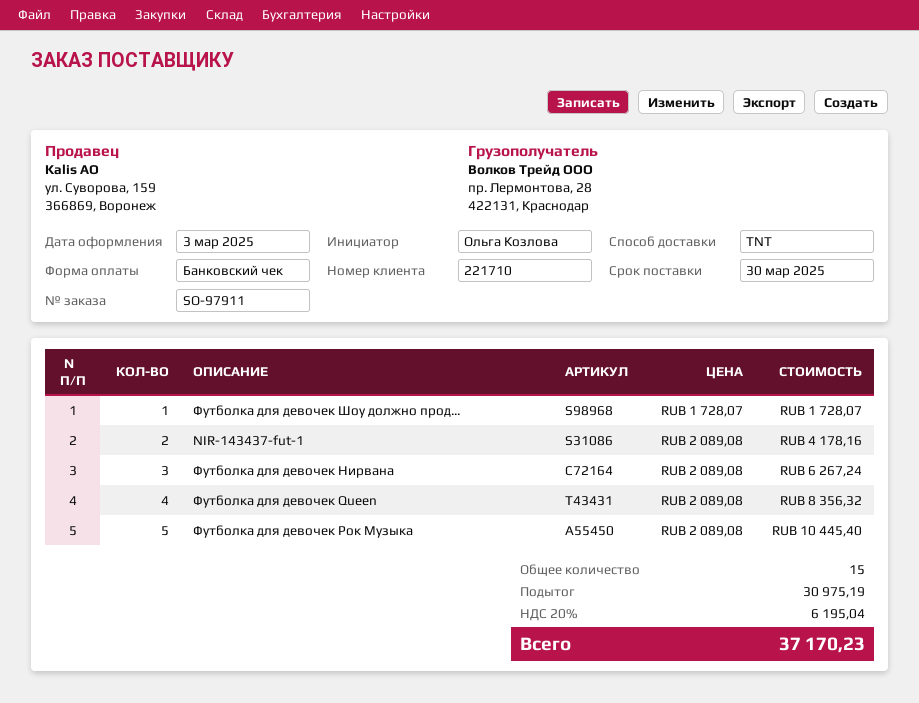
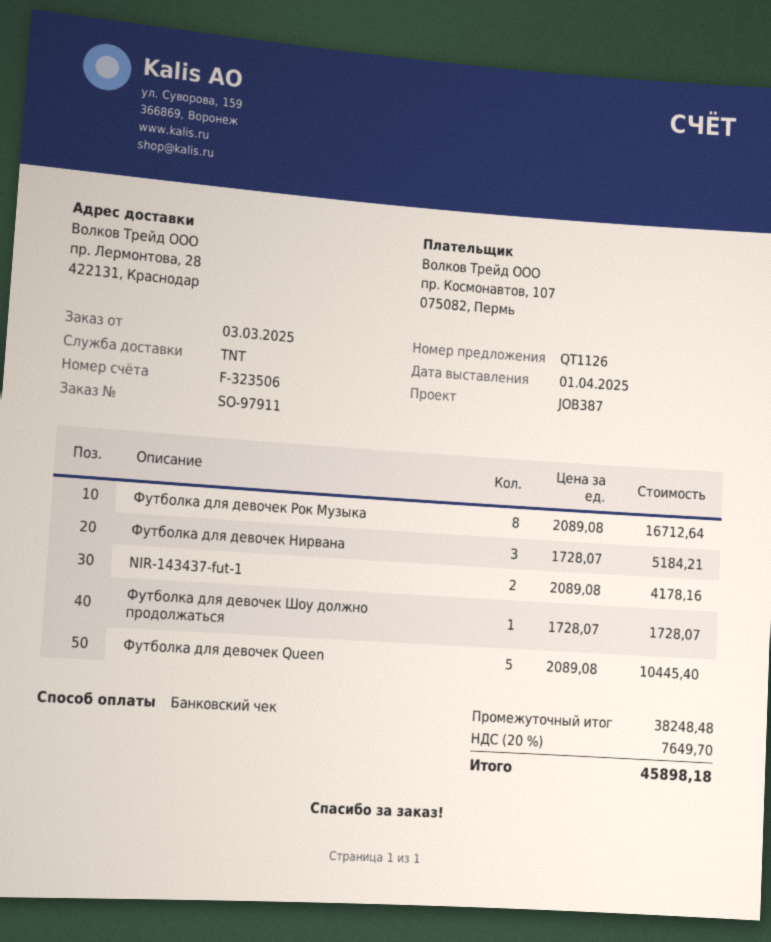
Футболка для девочек Нирвана: 3 x 2089.08 = 6267.24 -> 3 x 1728.07 = 5184.21
Футболка для девочек Queen: 4 x 2089.08 = 8356.32 -> 5 x 2089.08 = 10445.40
Футболка для девочек Рок Музыка: 5 x 2089.08 = 10445.40 -> 8 x 2089.08 = 16712.64
subtotal: 30975.19 -> 38248.48
tax: 20% = 6195.04 -> 20% = 7649.70
total: 37170.23 -> 45898.18

